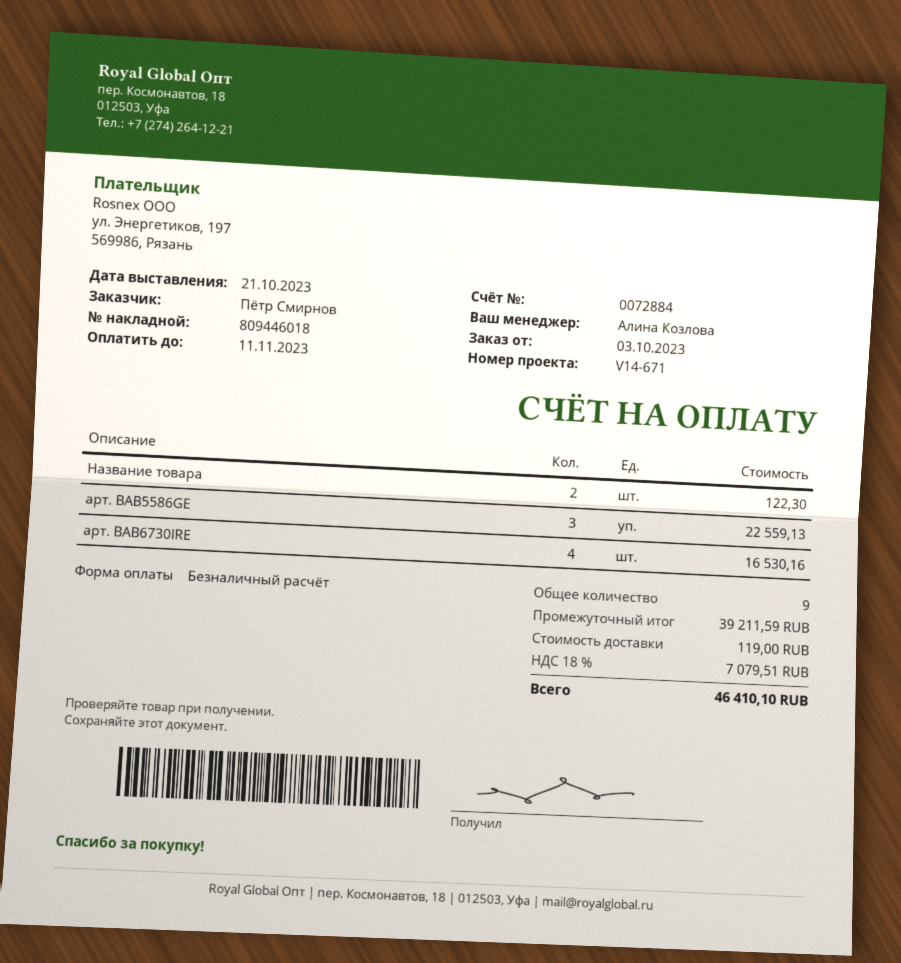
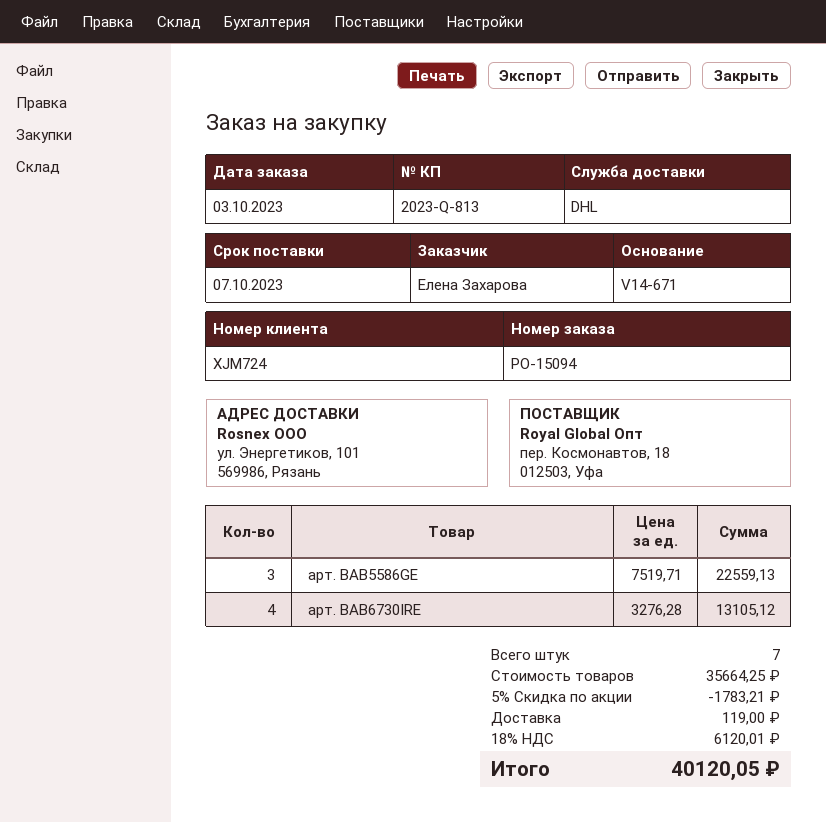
ordered by: Пётр Смирнов -> Елена Захарова
Название товара: 2 for 122.30 -> none
арт. BAB6730IRE: 4 for 16530.16 -> 4 for 13105.12
total quantity: 9 -> 7
subtotal: 39211.59 -> 35664.25
discount: none -> 5% = 1783.21
tax: 18% = 7079.51 -> 18% = 6120.01
total: 46410.10 -> 40120.05

